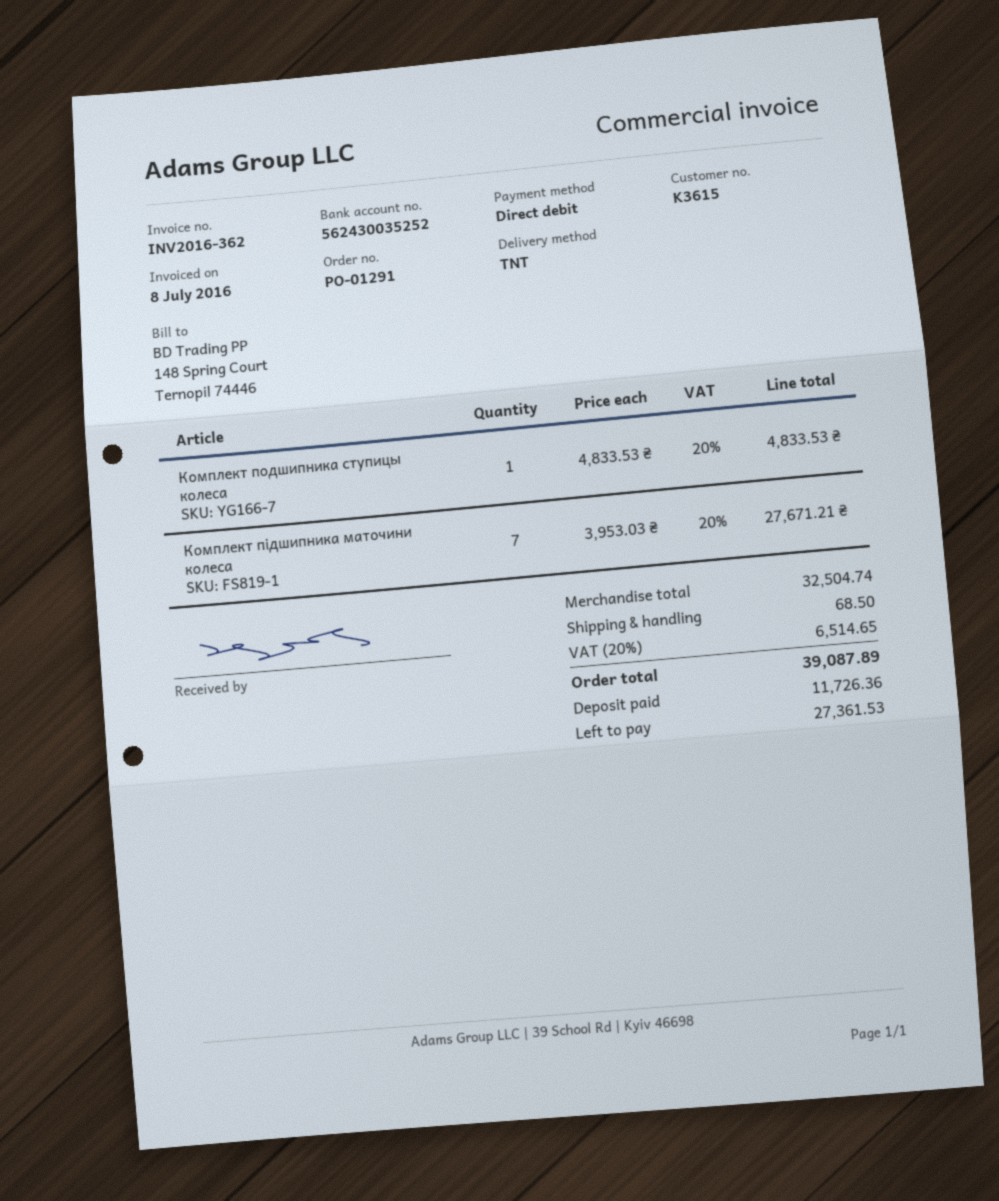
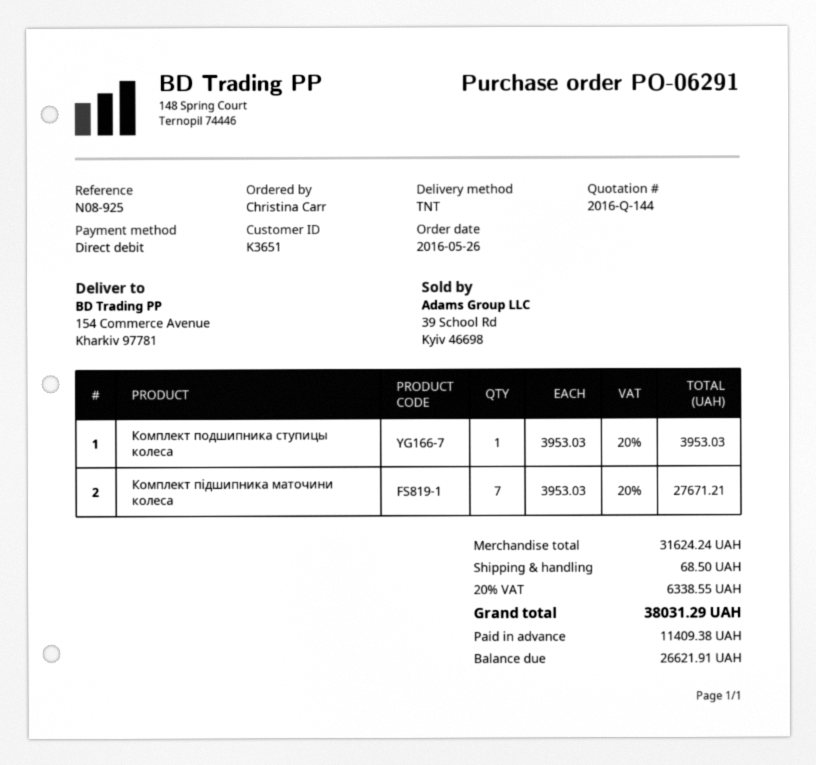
order number: PO-01291 -> PO-06291
customer number: K3615 -> K3651
Комплект подшипника ступицы колеса: 1 x 4833.53 = 4833.53 -> 1 x 3953.03 = 3953.03
subtotal: 32504.74 -> 31624.24
tax: 20% = 6514.65 -> 20% = 6338.55
total: 39087.89 -> 38031.29
deposit: 11726.36 -> 11409.38
balance: 27361.53 -> 26621.91

